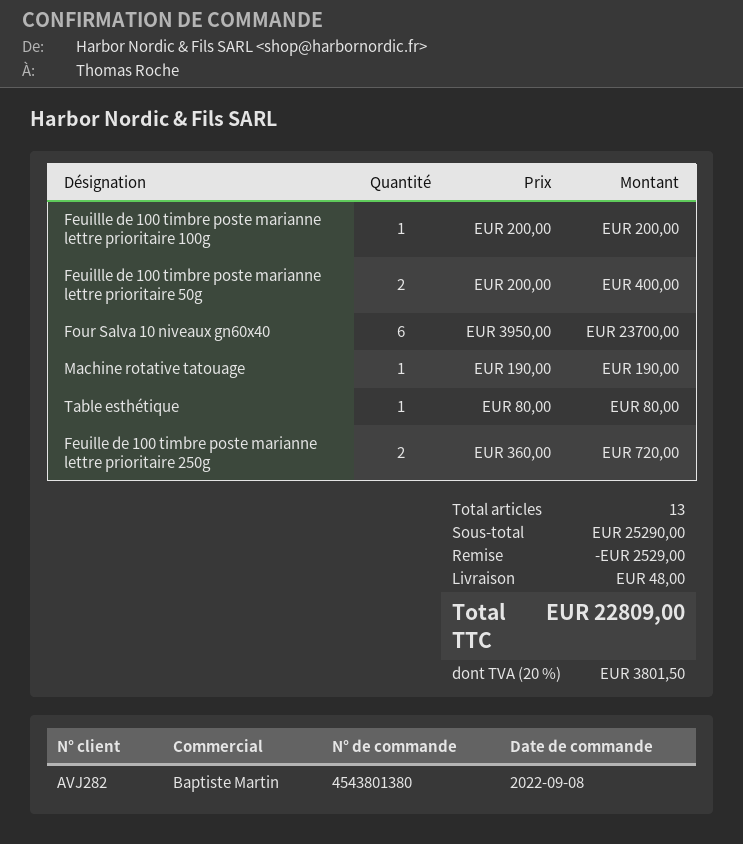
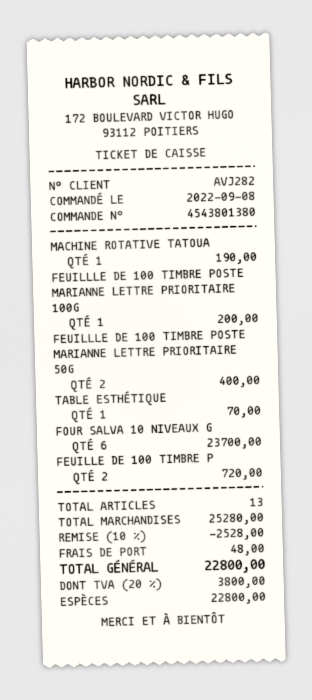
Table esthétique: 1 for 80.00 -> 1 for 70.00
subtotal: 25290.00 -> 25280.00
discount: 2529.00 -> 2528.00
tax: 20% = 3801.50 -> 20% = 3800.00
total: 22809.00 -> 22800.00

